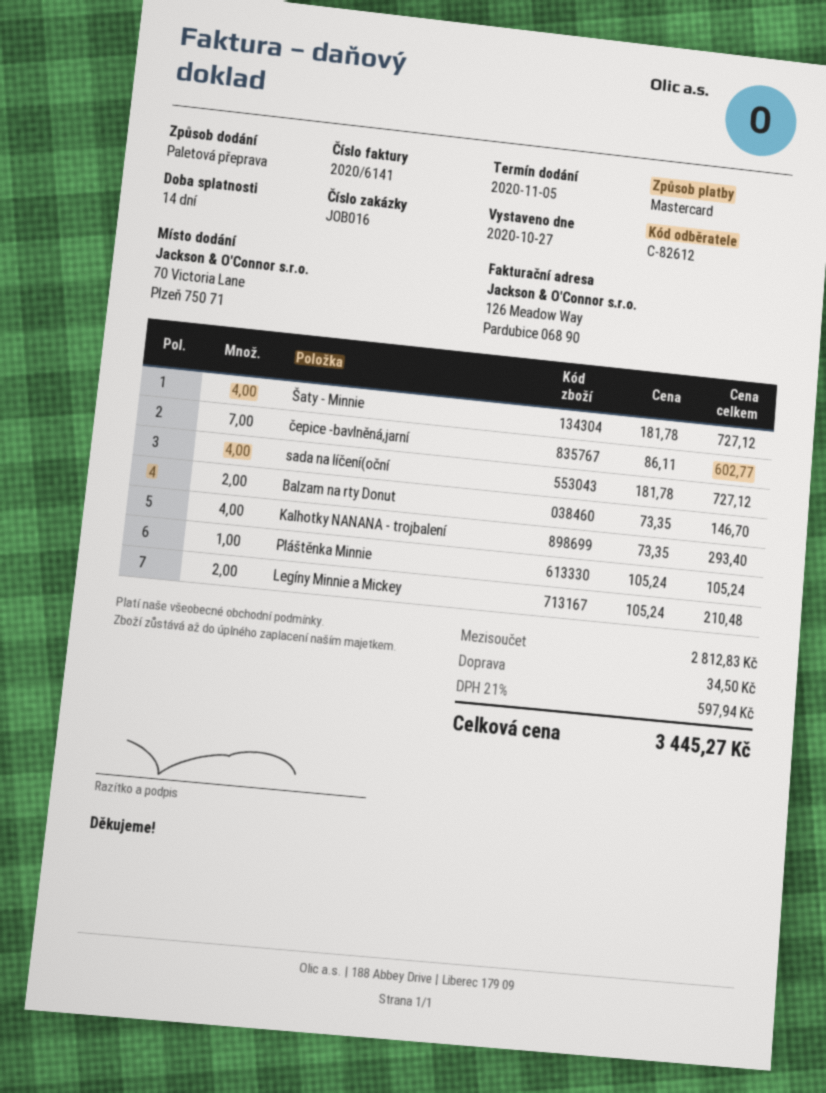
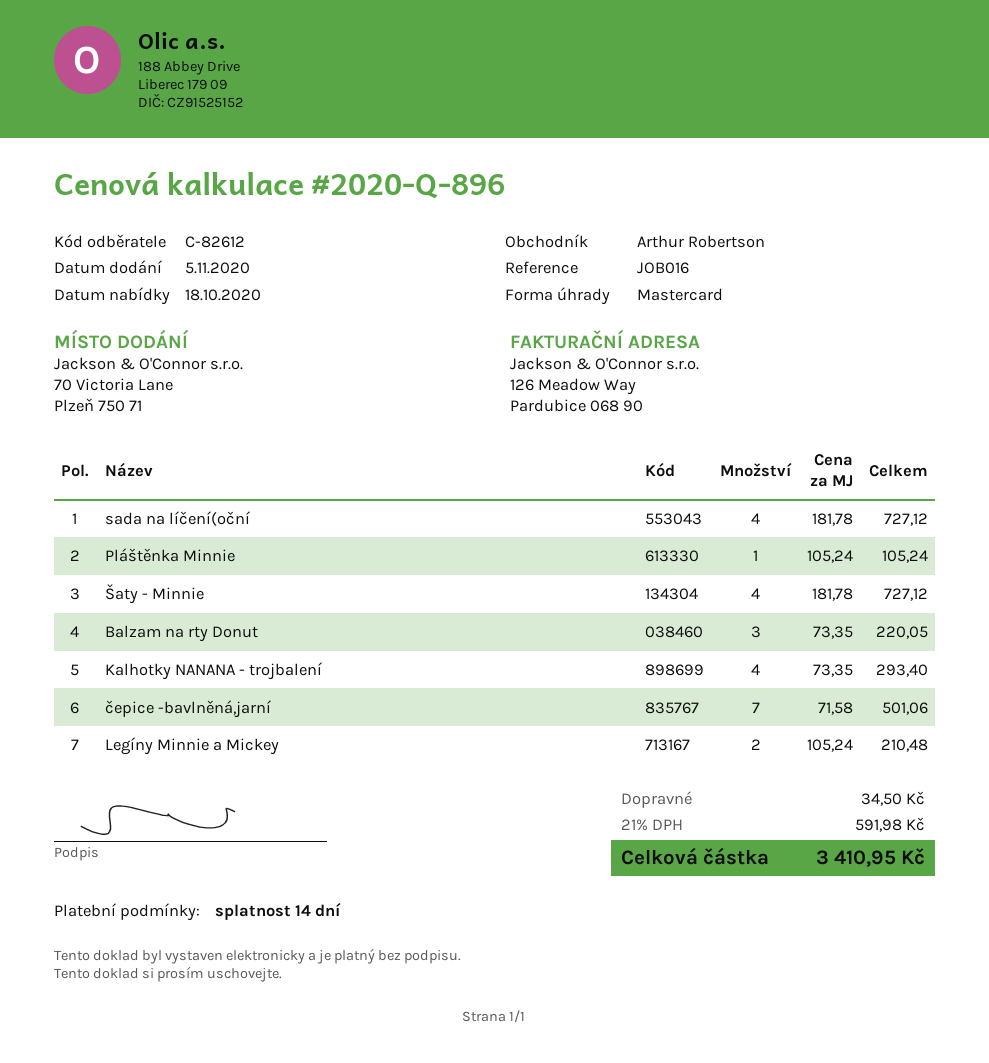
čepice -bavlněná,jarní: 7 x 86.11 = 602.77 -> 7 x 71.58 = 501.06
Balzam na rty Donut: 2 x 73.35 = 146.70 -> 3 x 73.35 = 220.05
tax: 21% = 597.94 -> 21% = 591.98
total: 3445.27 -> 3410.95

